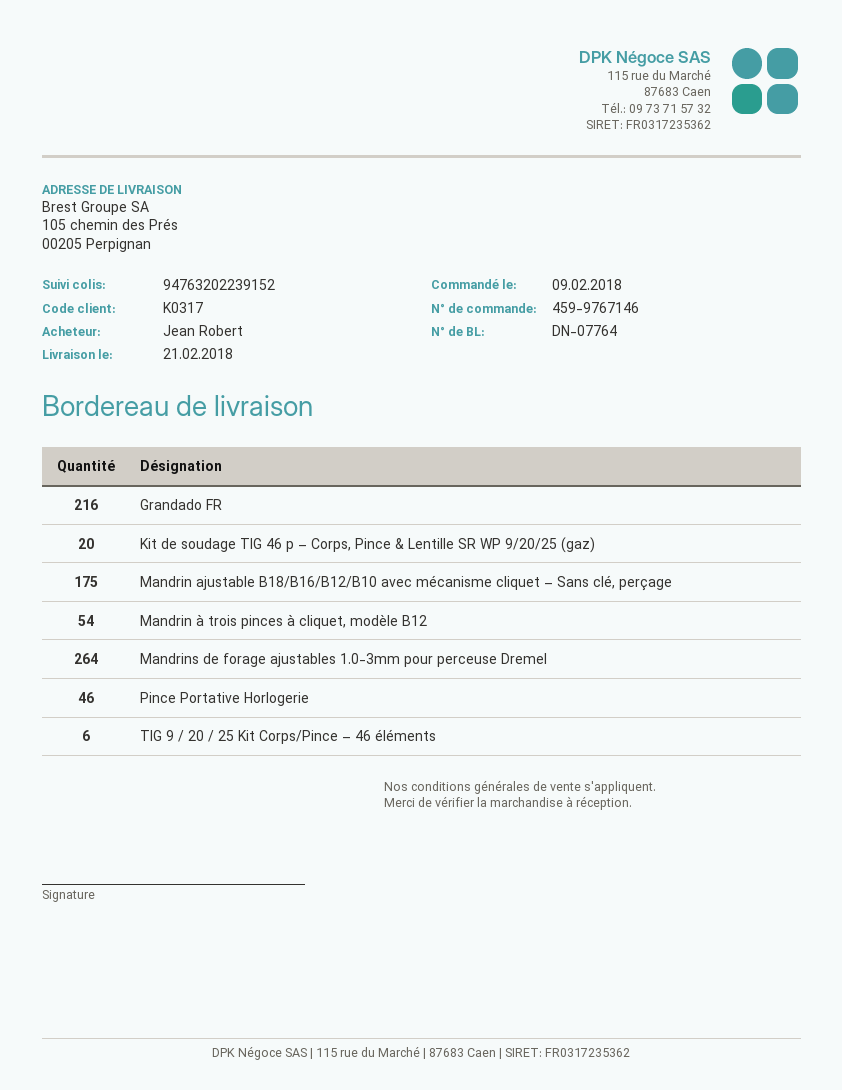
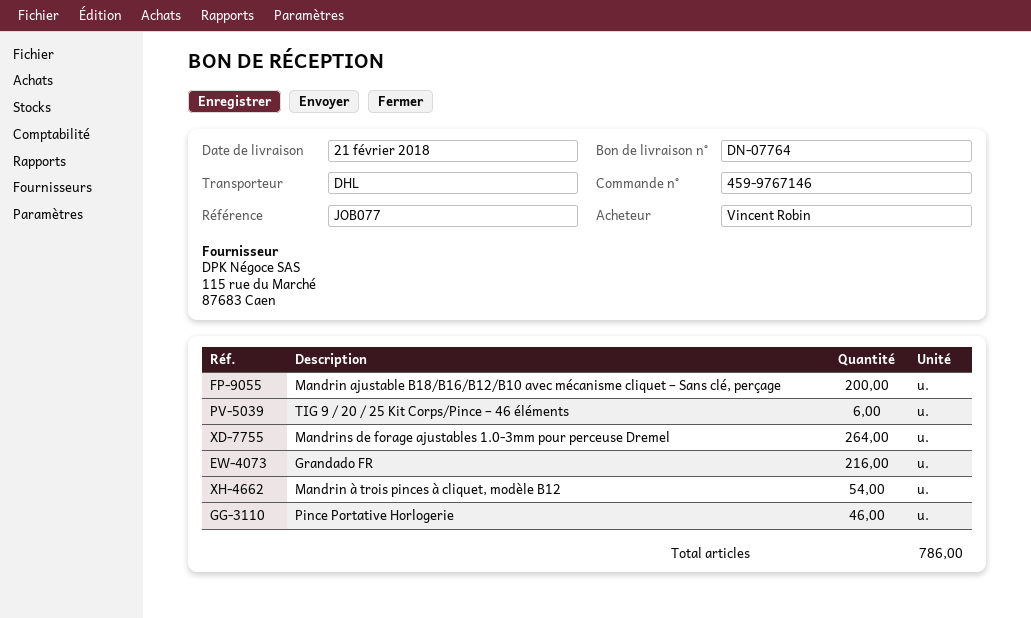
ordered by: Jean Robert -> Vincent Robin
Kit de soudage TIG 46 p – Corps, Pince & Lentille SR WP 9/20/25 (gaz): 20 -> none
Mandrin ajustable B18/B16/B12/B10 avec mécanisme cliquet – Sans clé, perçage: 175 -> 200

